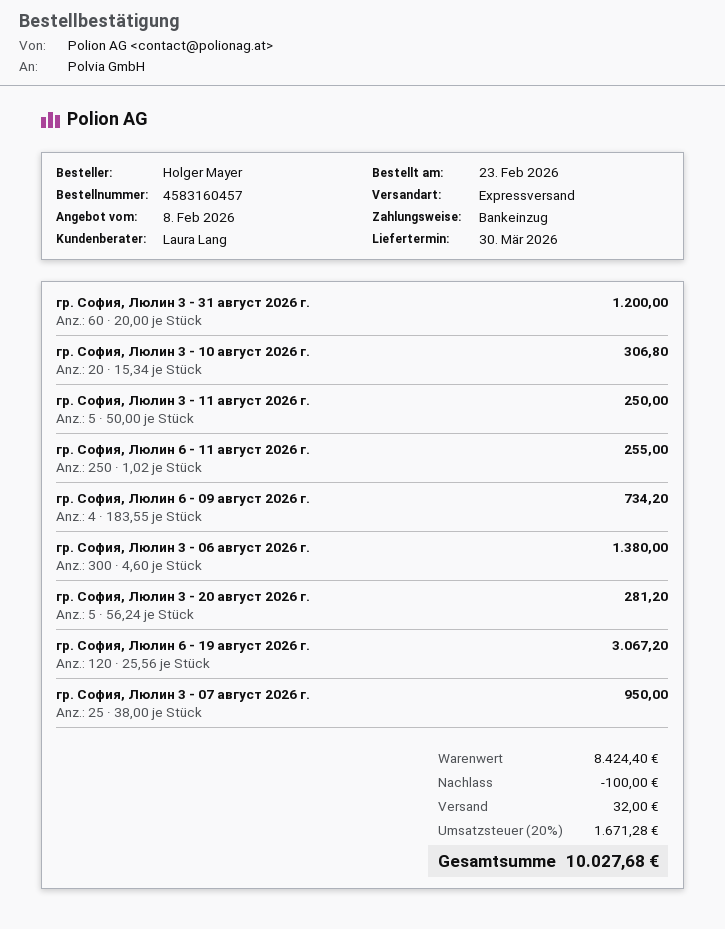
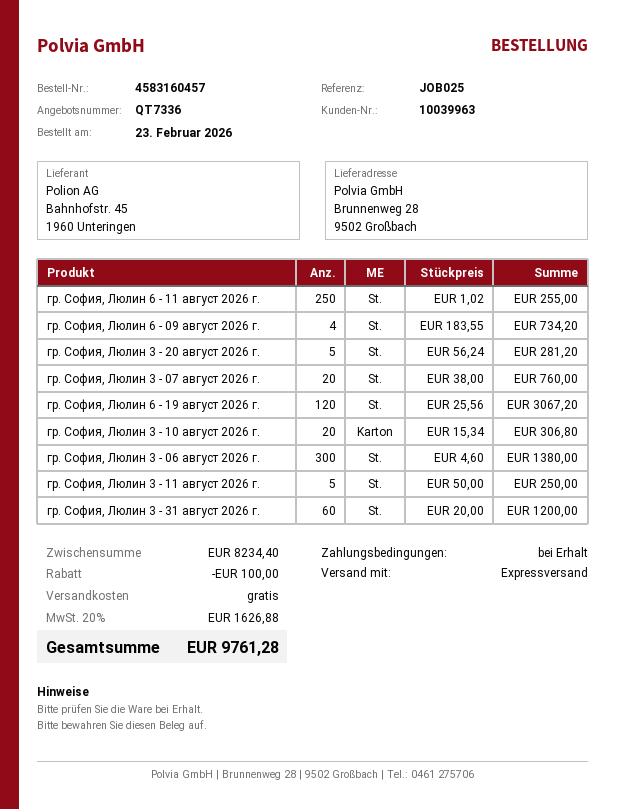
гр. София, Люлин 3 - 07 август 2026 г.: 25 x 38.00 = 950.00 -> 20 x 38.00 = 760.00
subtotal: 8424.40 -> 8234.40
shipping: 32.00 -> 0.00
tax: 20% = 1671.28 -> 20% = 1626.88
total: 10027.68 -> 9761.28

